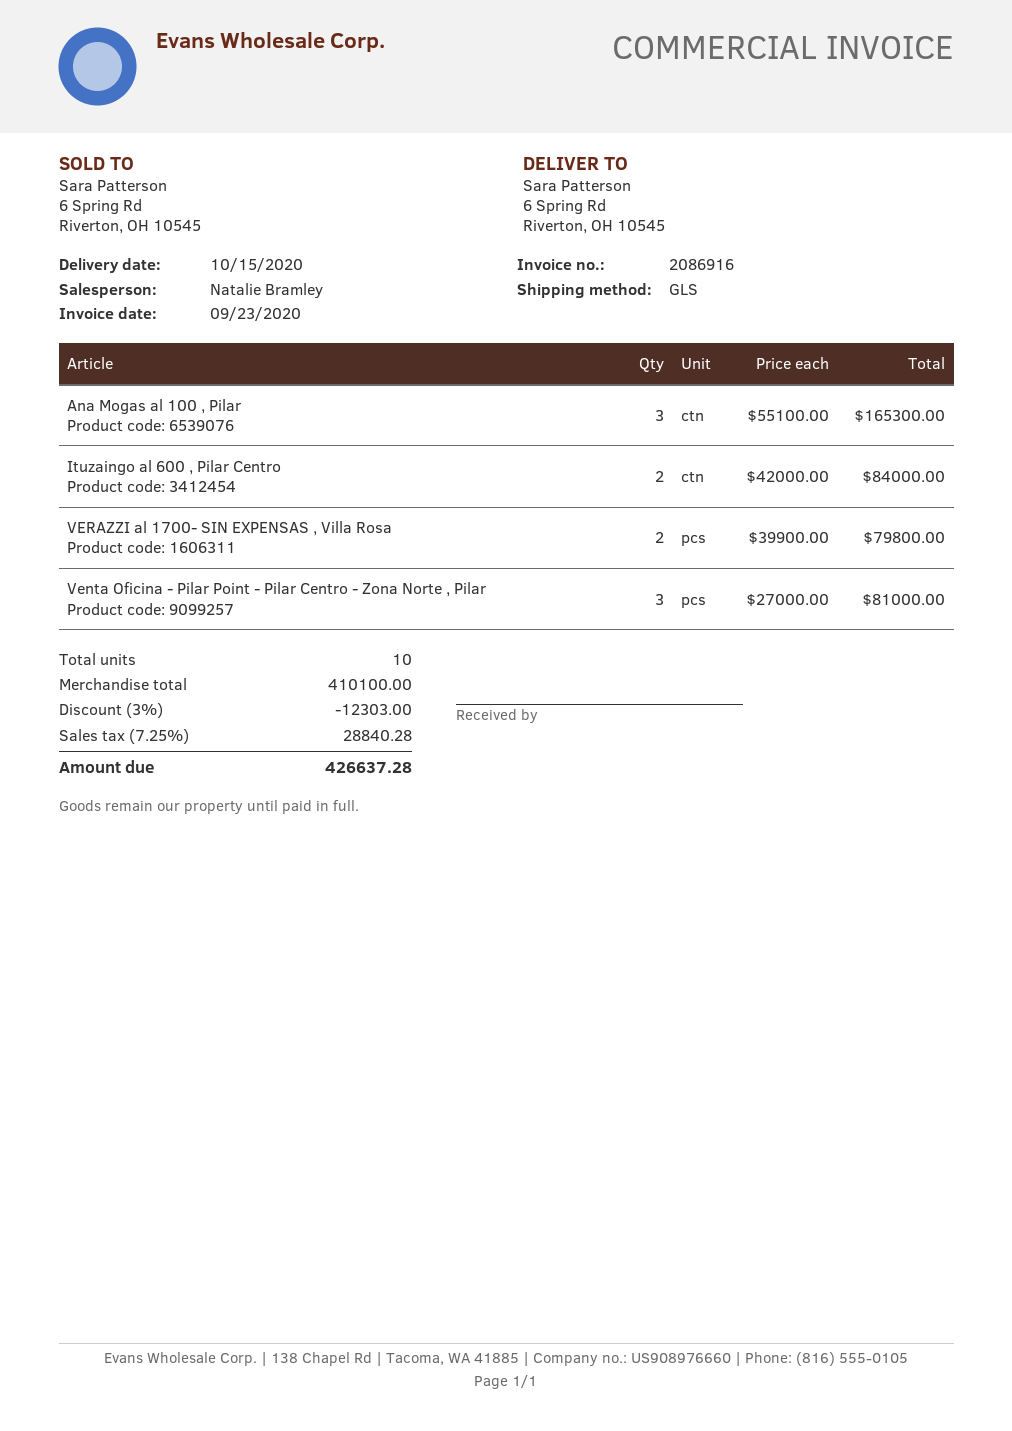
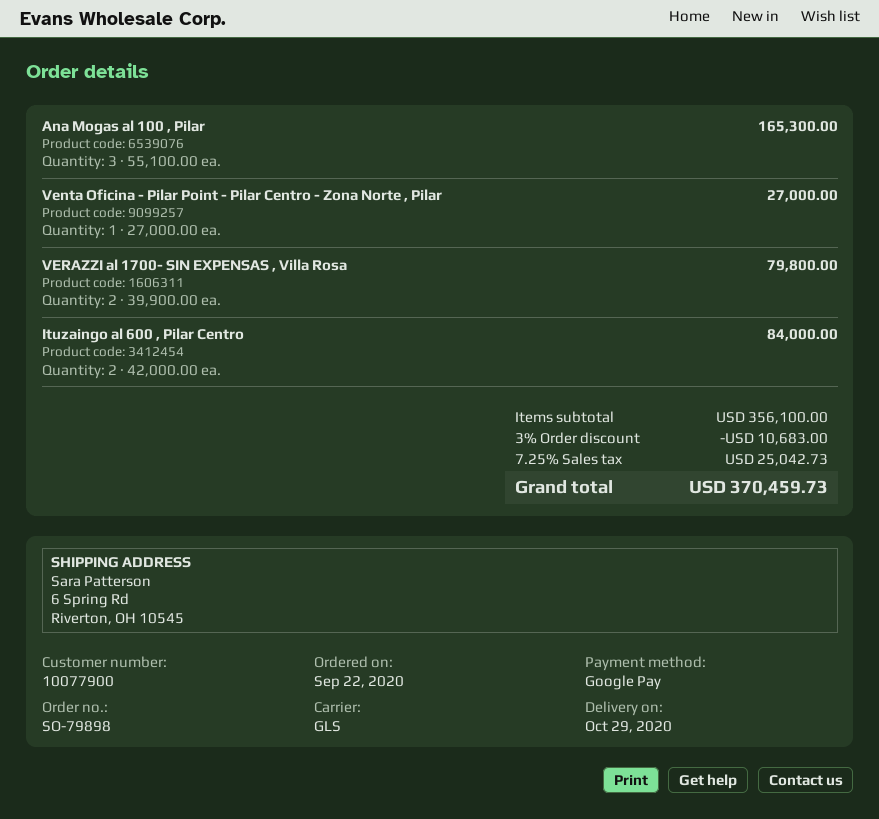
delivery date: 2020-10-15 -> 2020-10-29
Venta Oficina - Pilar Point - Pilar Centro - Zona Norte , Pilar: 3 x 27000.00 = 81000.00 -> 1 x 27000.00 = 27000.00
subtotal: 410100.00 -> 356100.00
discount: 3% = 12303.00 -> 3% = 10683.00
tax: 7.25% = 28840.28 -> 7.25% = 25042.73
total: 426637.28 -> 370459.73

